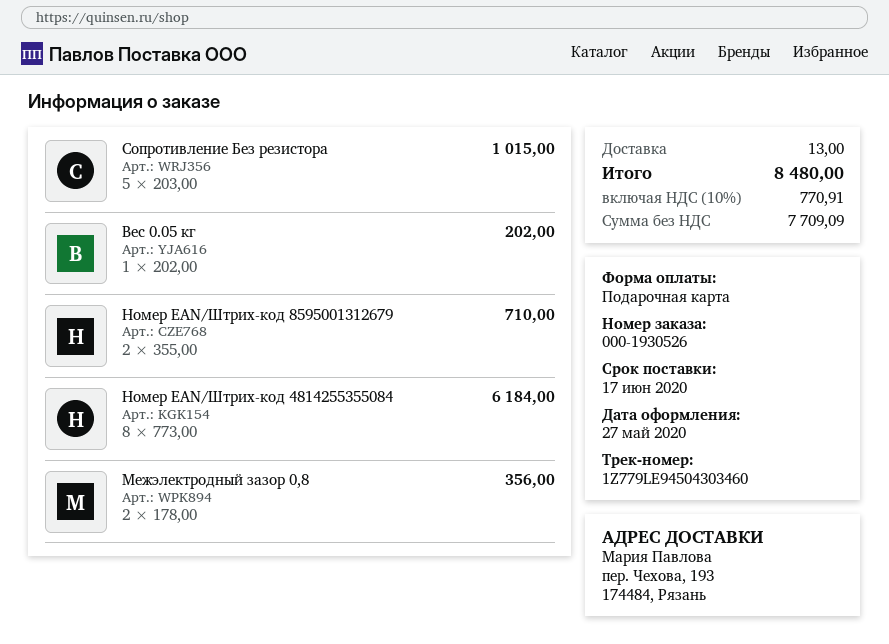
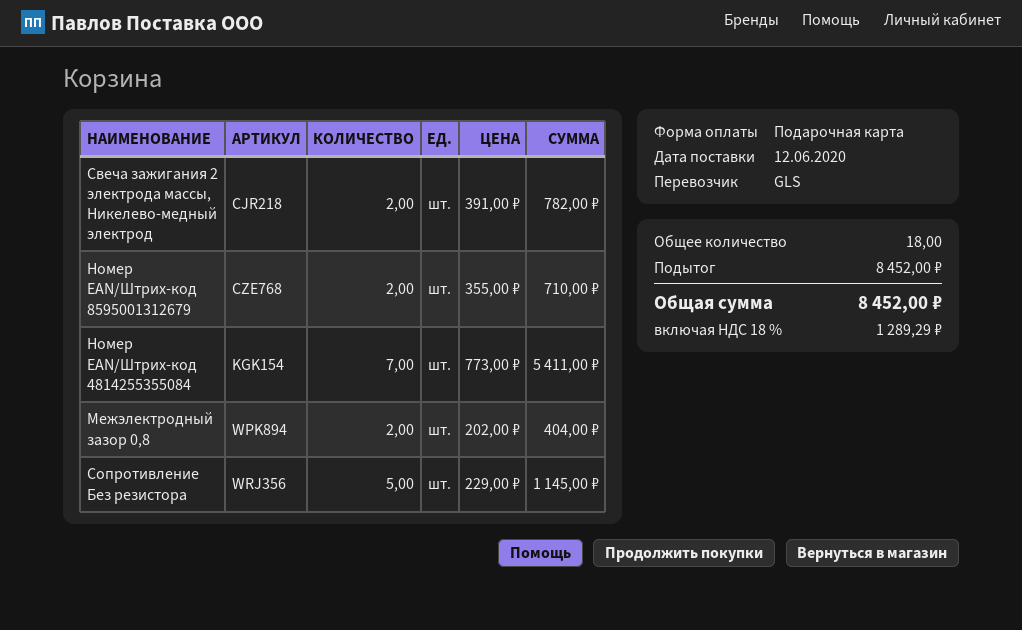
delivery date: 2020-06-17 -> 2020-06-12
Сопротивление Без резистора: 5 x 203.00 = 1015.00 -> 5 x 229.00 = 1145.00
Вес 0.05 кг: 1 x 202.00 = 202.00 -> none
Номер EAN/Штрих-код 4814255355084: 8 x 773.00 = 6184.00 -> 7 x 773.00 = 5411.00
Межэлектродный зазор 0,8: 2 x 178.00 = 356.00 -> 2 x 202.00 = 404.00
Свеча зажигания 2 электрода массы, Никелево-медный электрод: none -> 2 x 391.00 = 782.00
shipping: 13.00 -> none
tax: 10% = 770.91 -> 18% = 1289.29
total: 8480.00 -> 8452.00

